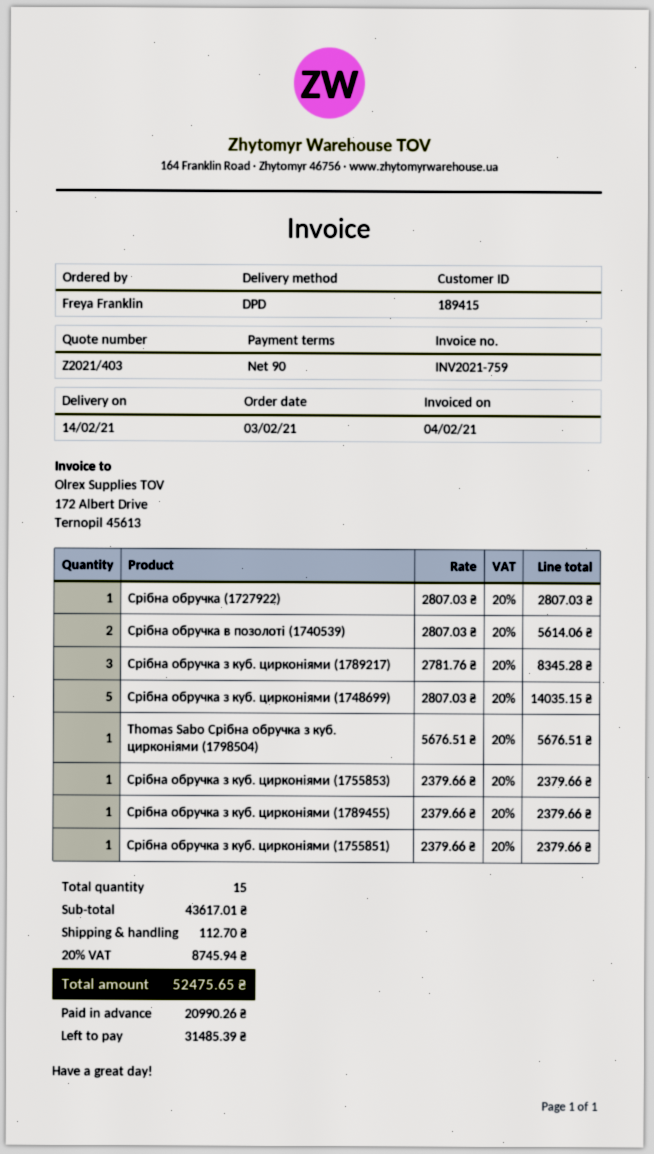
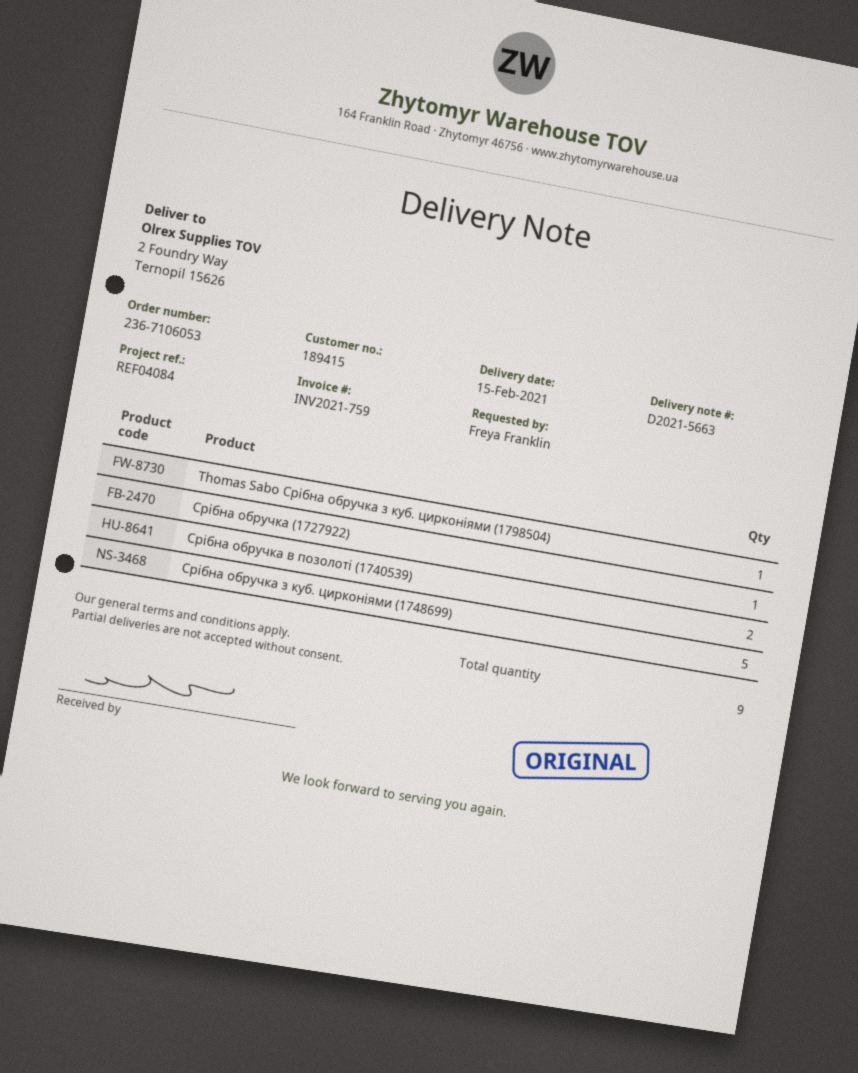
delivery date: 2021-02-14 -> 2021-02-15
Срібна обручка з куб. цирконіями (1789217): 3 -> none
Срібна обручка з куб. цирконіями (1755853): 1 -> none
Срібна обручка з куб. цирконіями (1789455): 1 -> none
Срібна обручка з куб. цирконіями (1755851): 1 -> none
total quantity: 15 -> 9

